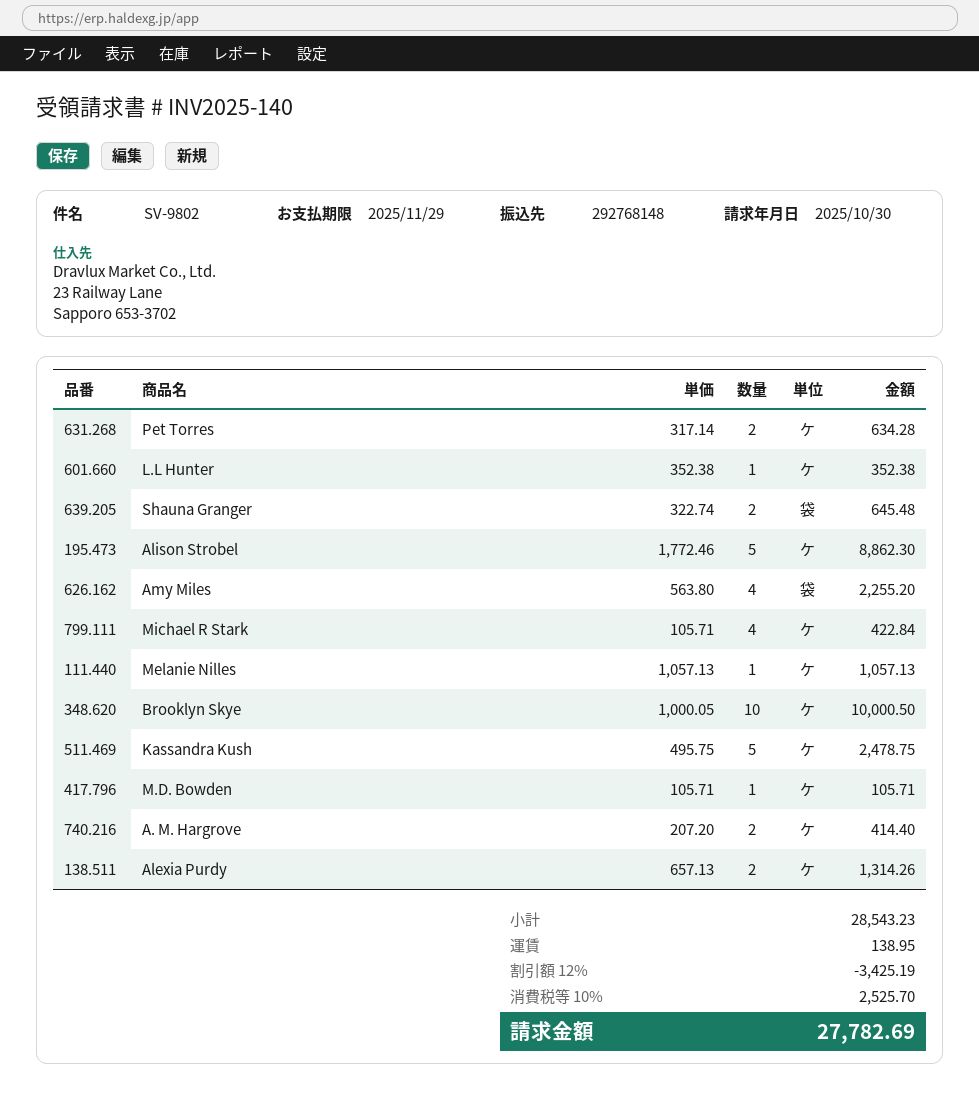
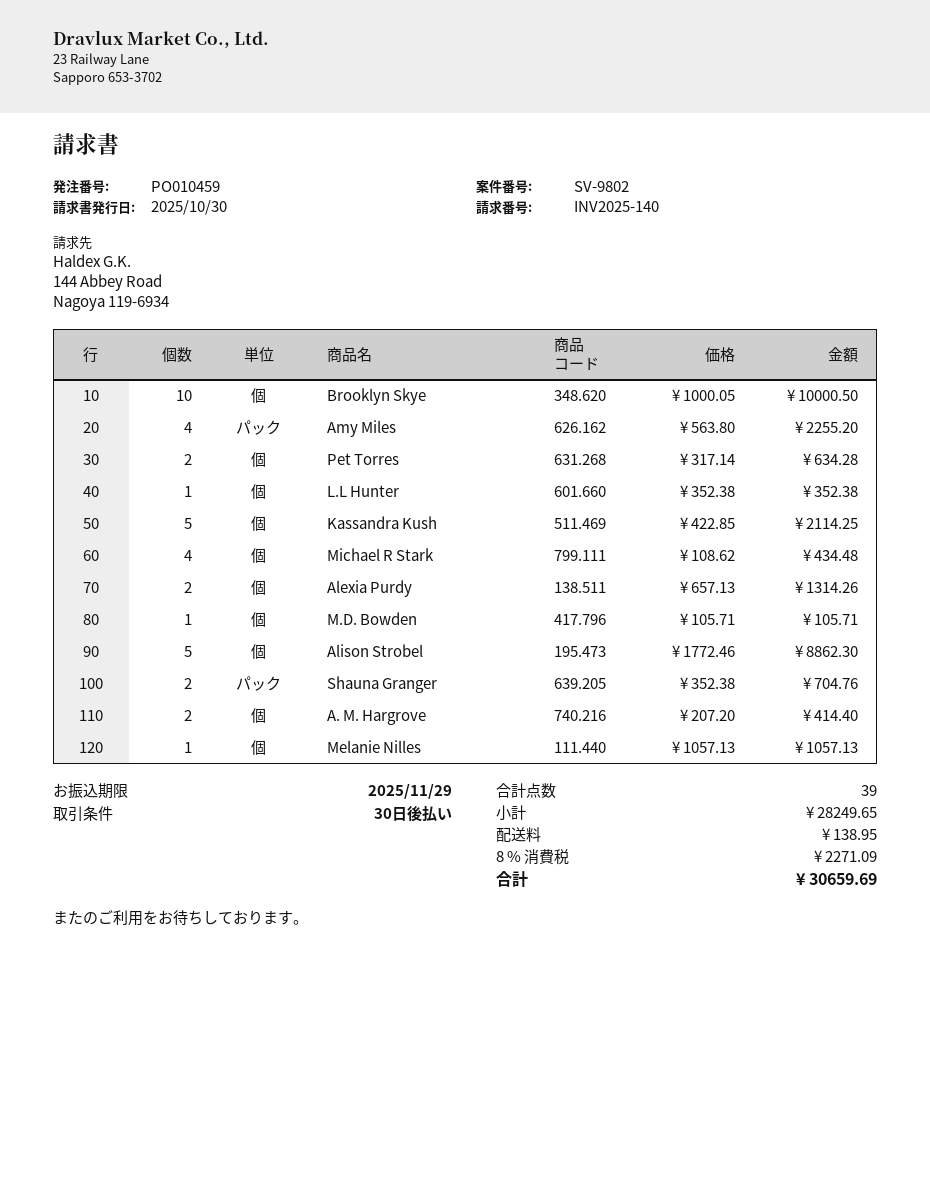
Shauna Granger: 2 x 322.74 = 645.48 -> 2 x 352.38 = 704.76
Michael R Stark: 4 x 105.71 = 422.84 -> 4 x 108.62 = 434.48
Kassandra Kush: 5 x 495.75 = 2478.75 -> 5 x 422.85 = 2114.25
subtotal: 28543.23 -> 28249.65
discount: 12% = 3425.19 -> none
tax: 10% = 2525.70 -> 8% = 2271.09
total: 27782.69 -> 30659.69

